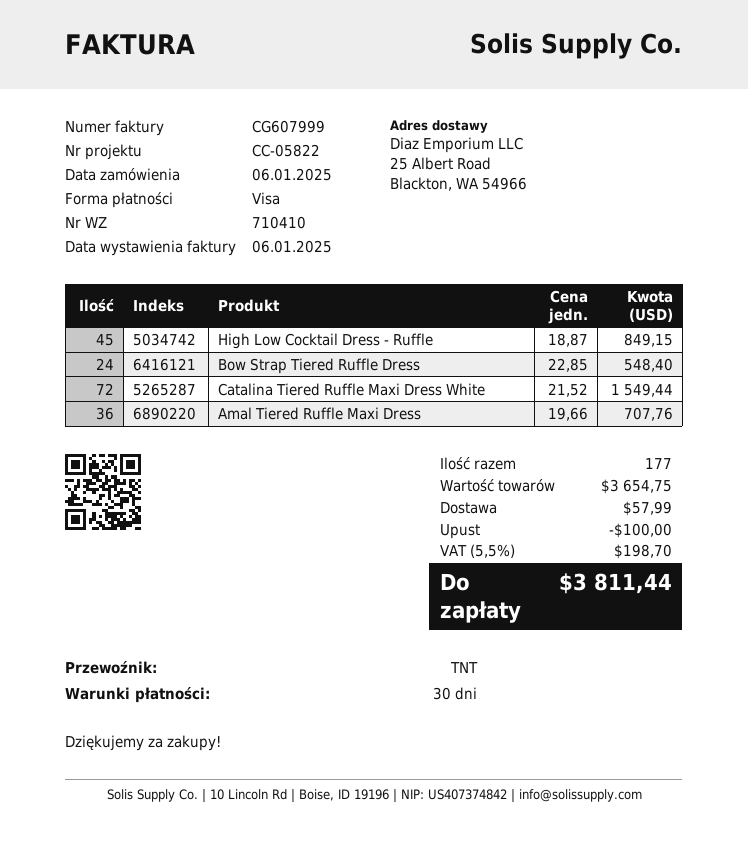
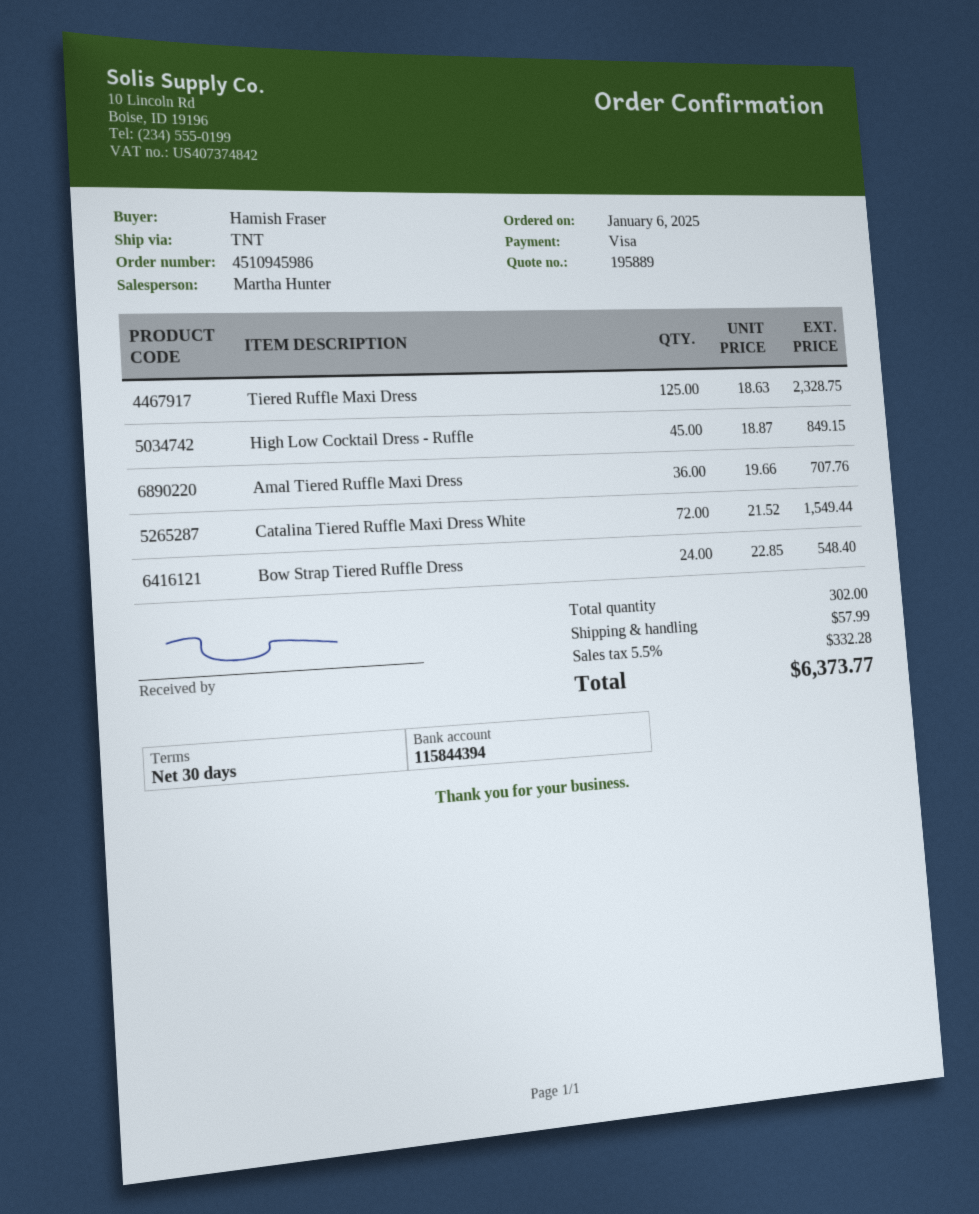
Tiered Ruffle Maxi Dress: none -> 125 x 18.63 = 2328.75
total quantity: 177 -> 302
discount: 100.00 -> none
tax: 5.5% = 198.70 -> 5.5% = 332.28
total: 3811.44 -> 6373.77

